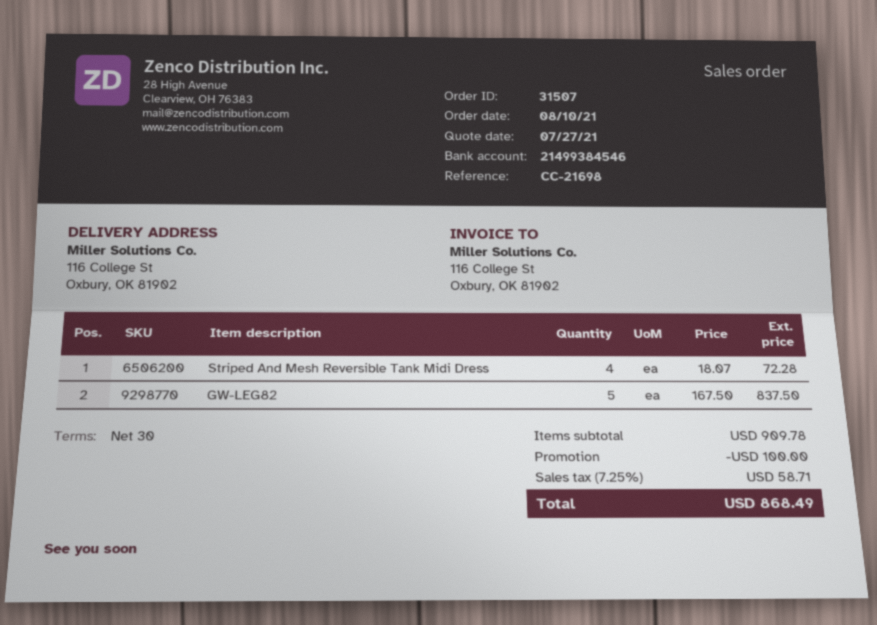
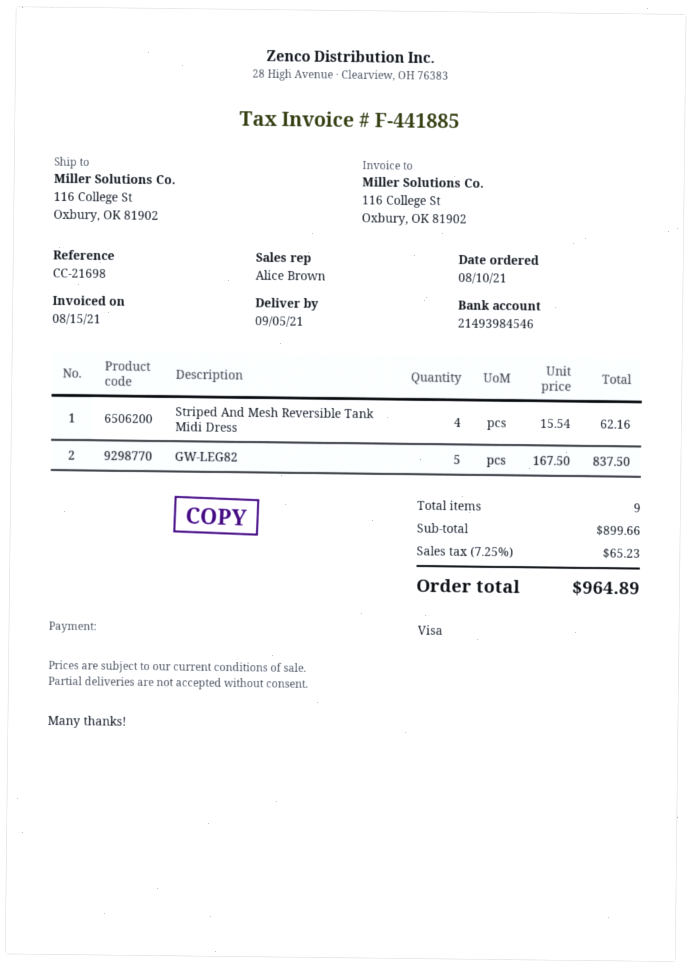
bank account: 21499384546 -> 21493984546
Striped And Mesh Reversible Tank Midi Dress: 4 x 18.07 = 72.28 -> 4 x 15.54 = 62.16
subtotal: 909.78 -> 899.66
discount: 100.00 -> none
tax: 7.25% = 58.71 -> 7.25% = 65.23
total: 868.49 -> 964.89

